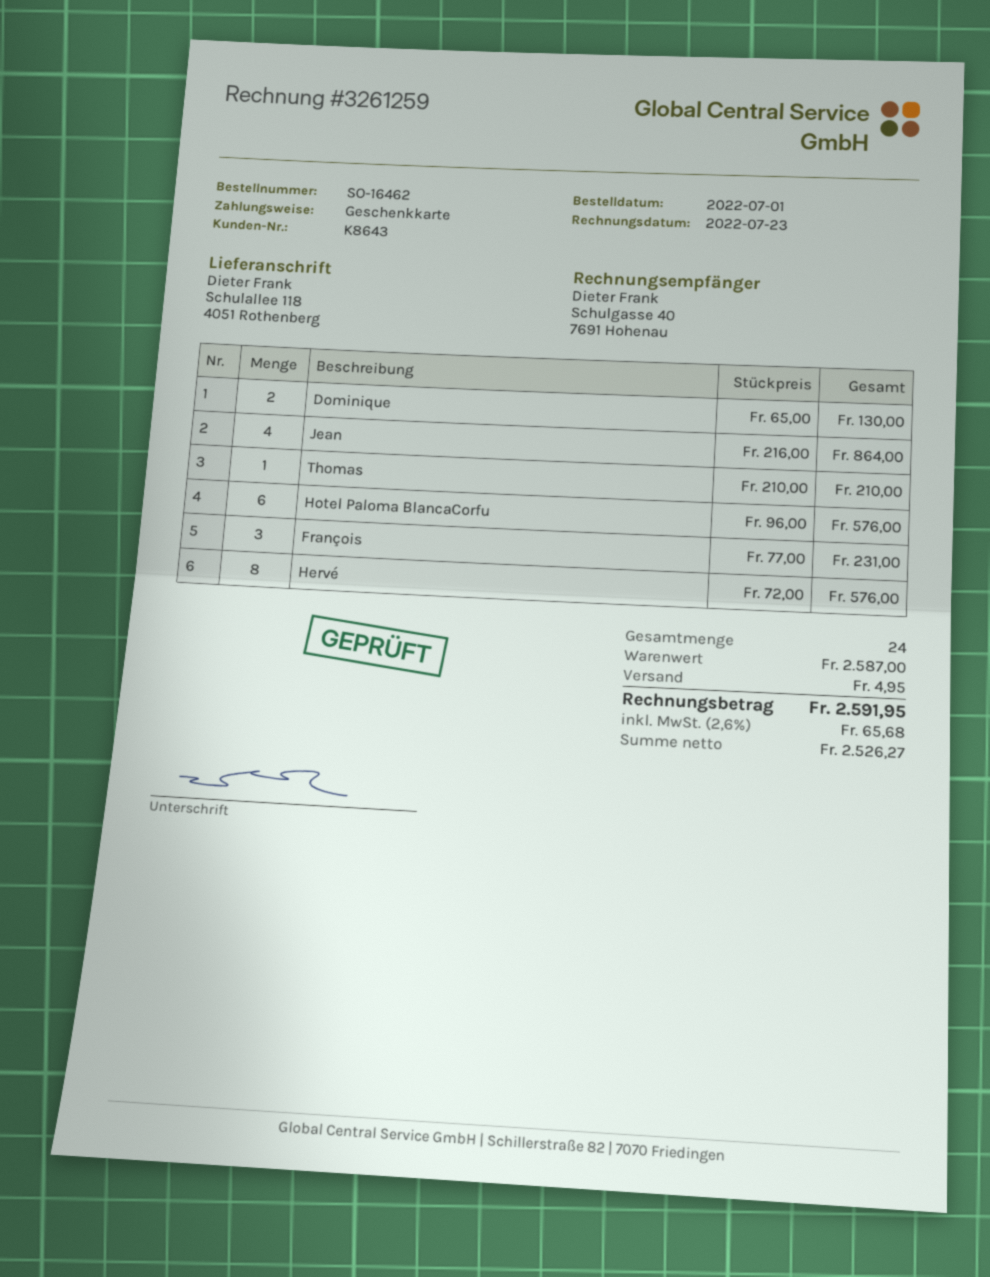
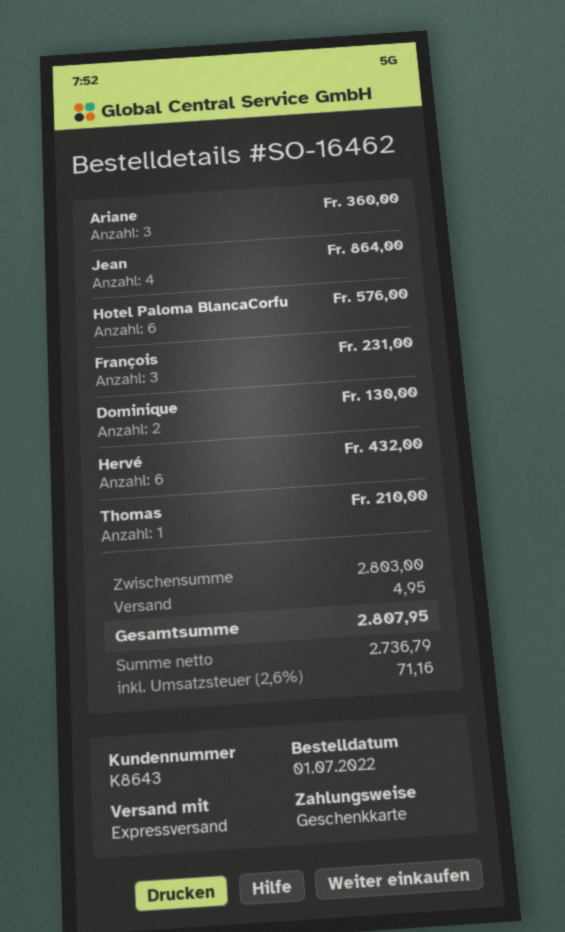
Hervé: 8 for 576.00 -> 6 for 432.00
Ariane: none -> 3 for 360.00
subtotal: 2587.00 -> 2803.00
net: 2526.27 -> 2736.79
tax: 2.6% = 65.68 -> 2.6% = 71.16
total: 2591.95 -> 2807.95

